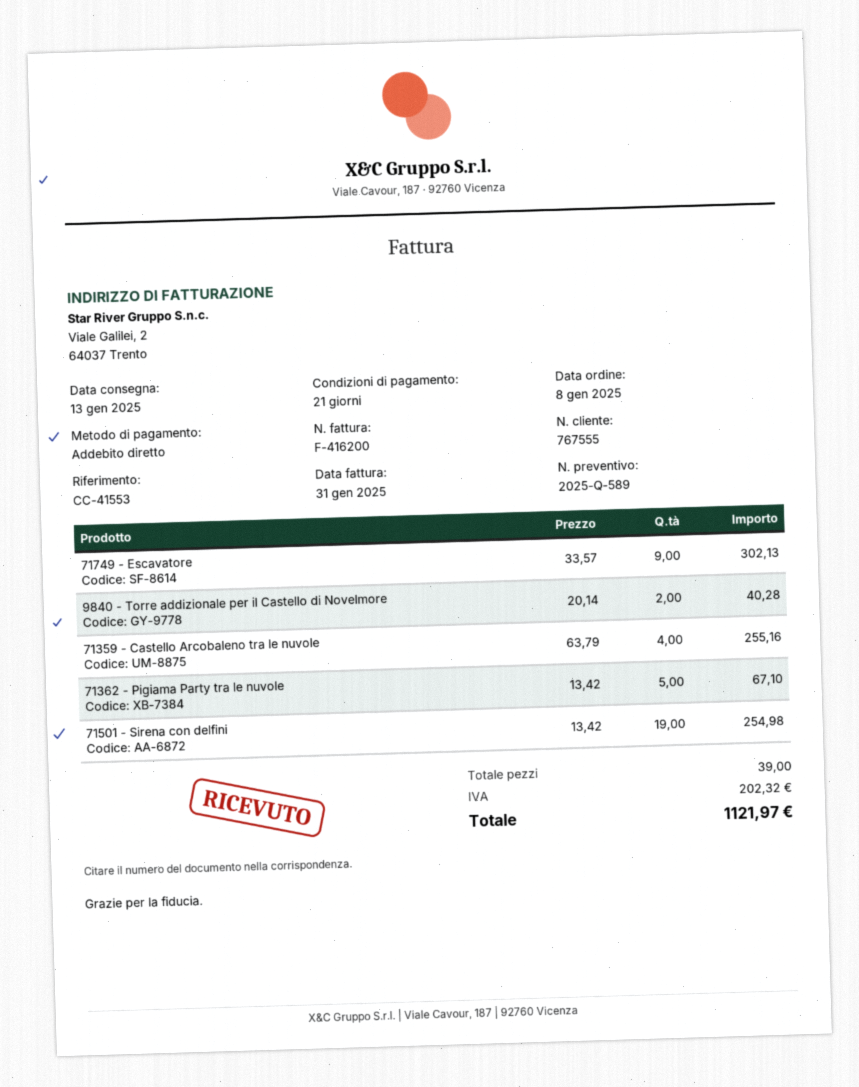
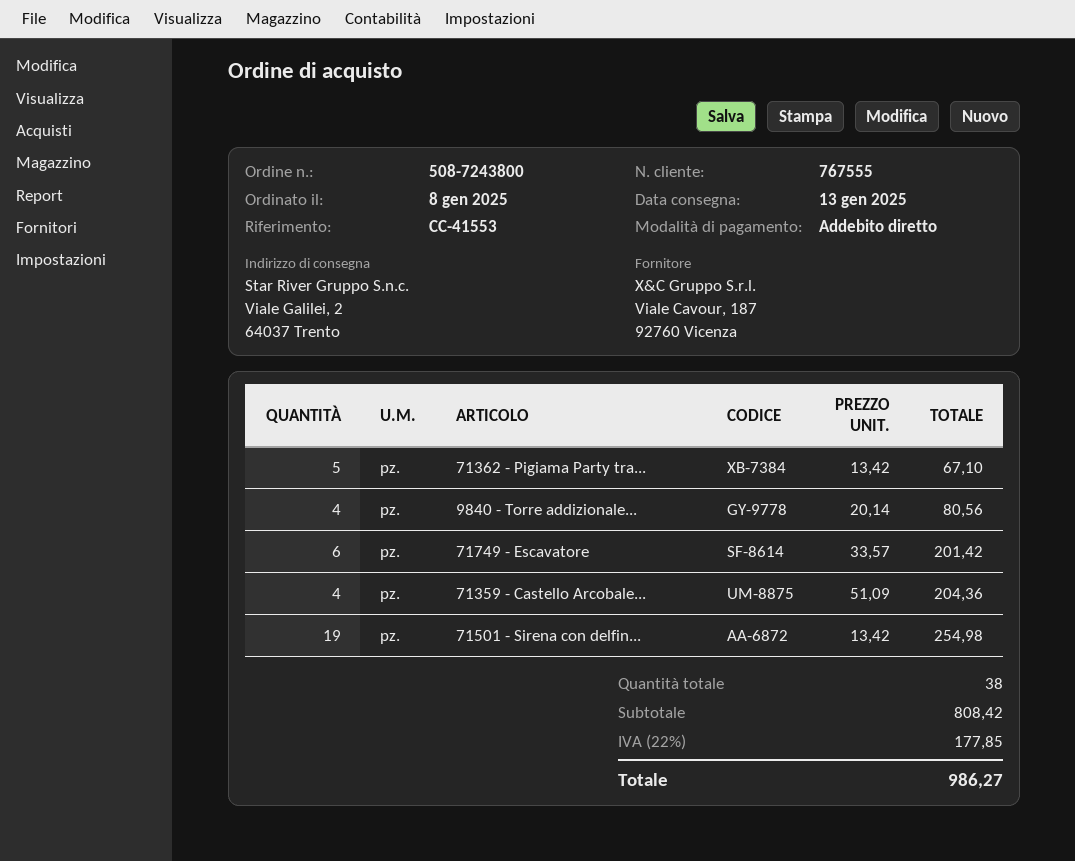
71749 - Escavatore: 9 x 33.57 = 302.13 -> 6 x 33.57 = 201.42
9840 - Torre addizionale per il Castello di Novelmore: 2 x 20.14 = 40.28 -> 4 x 20.14 = 80.56
71359 - Castello Arcobaleno tra le nuvole: 4 x 63.79 = 255.16 -> 4 x 51.09 = 204.36
total quantity: 39 -> 38
tax: 202.32 -> 177.85
total: 1121.97 -> 986.27

